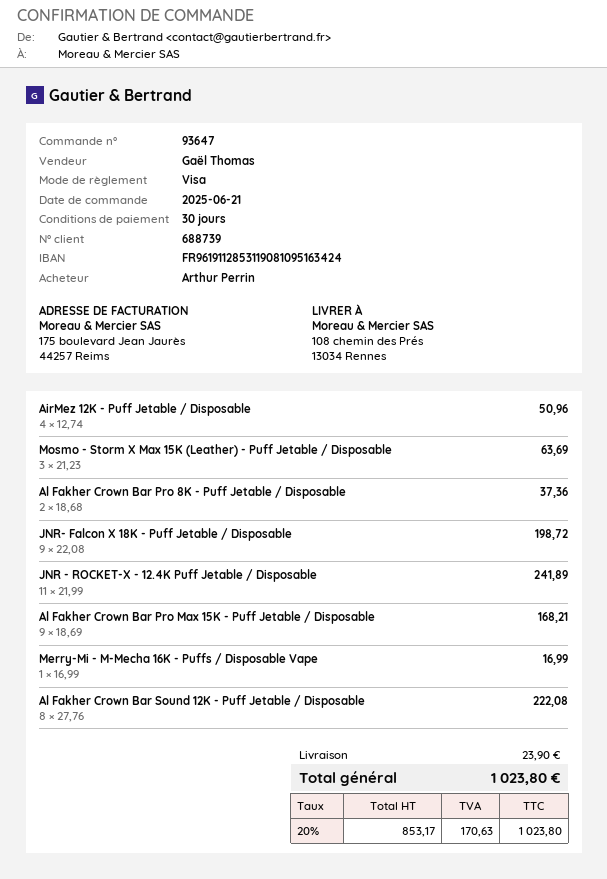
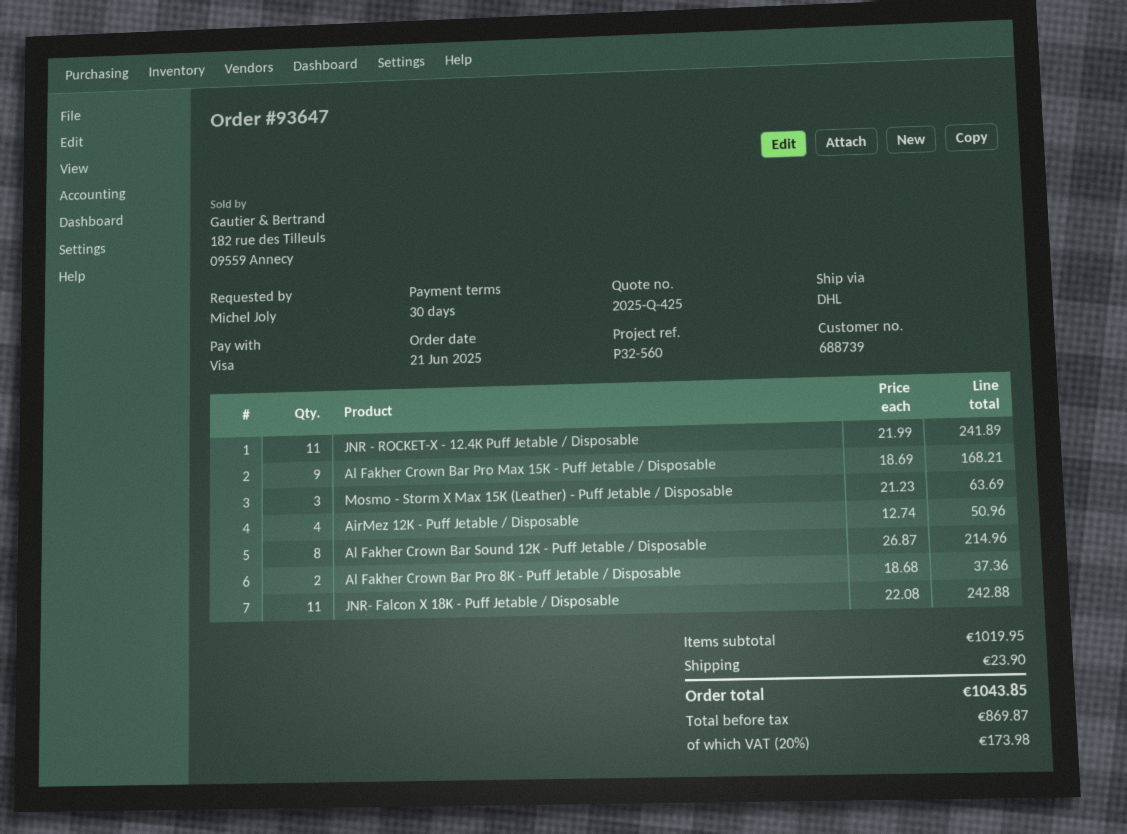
ordered by: Arthur Perrin -> Michel Joly
JNR- Falcon X 18K - Puff Jetable / Disposable: 9 x 22.08 = 198.72 -> 11 x 22.08 = 242.88
Merry-Mi - M-Mecha 16K - Puffs / Disposable Vape: 1 x 16.99 = 16.99 -> none
Al Fakher Crown Bar Sound 12K - Puff Jetable / Disposable: 8 x 27.76 = 222.08 -> 8 x 26.87 = 214.96
net: 853.17 -> 869.87
tax: 20% = 170.63 -> 20% = 173.98
total: 1023.80 -> 1043.85

